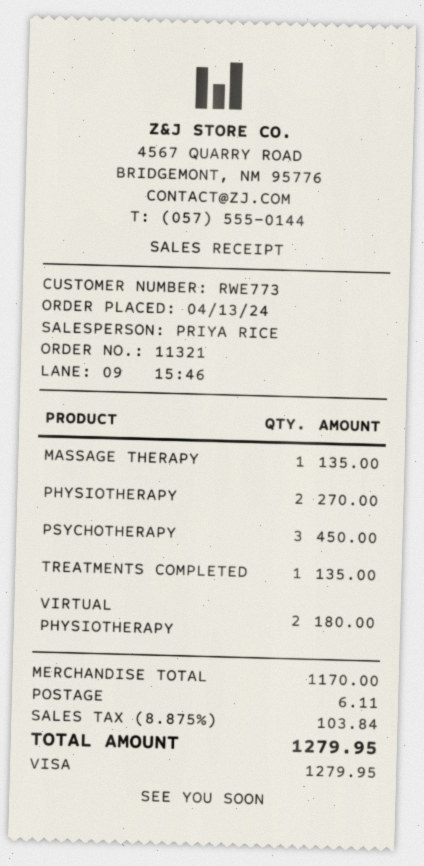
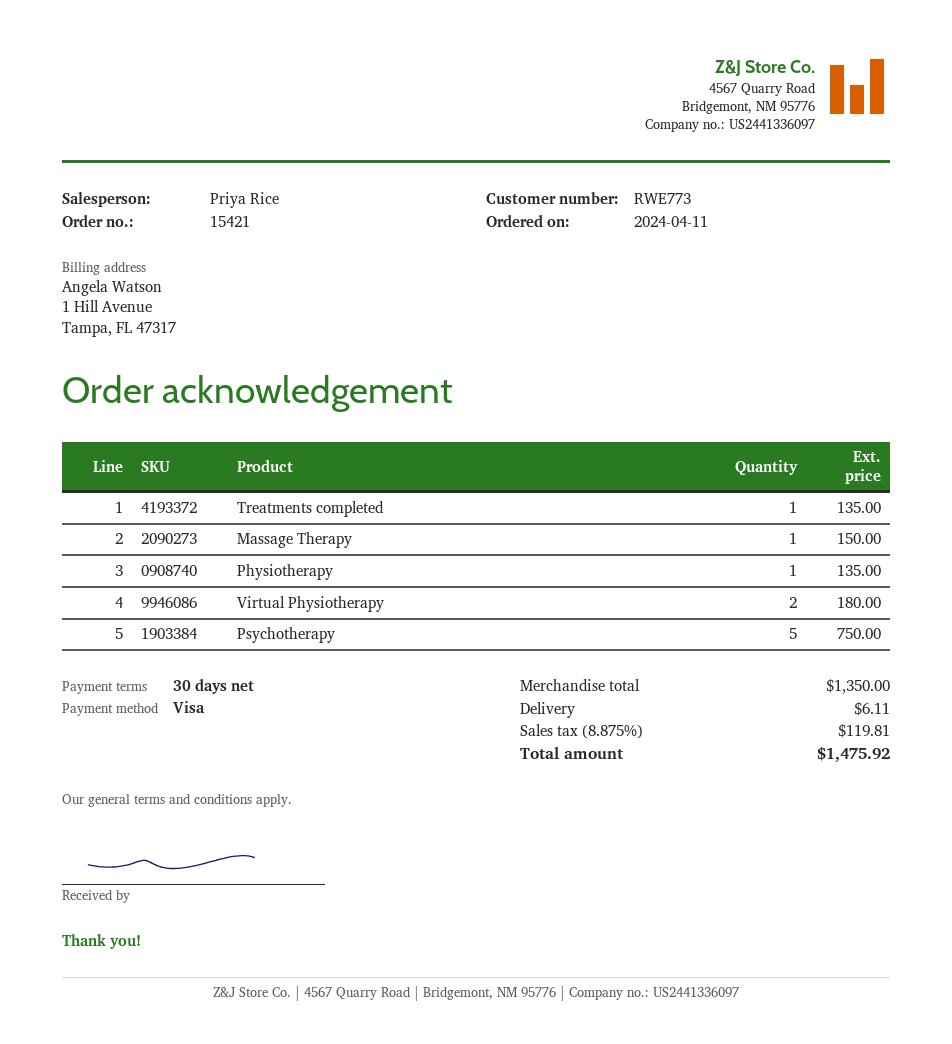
order number: 11321 -> 15421
order date: 2024-04-13 -> 2024-04-11
MASSAGE THERAPY: 1 for 135.00 -> 1 for 150.00
PHYSIOTHERAPY: 2 for 270.00 -> 1 for 135.00
PSYCHOTHERAPY: 3 for 450.00 -> 5 for 750.00
subtotal: 1170.00 -> 1350.00
tax: 8.875% = 103.84 -> 8.875% = 119.81
total: 1279.95 -> 1475.92

